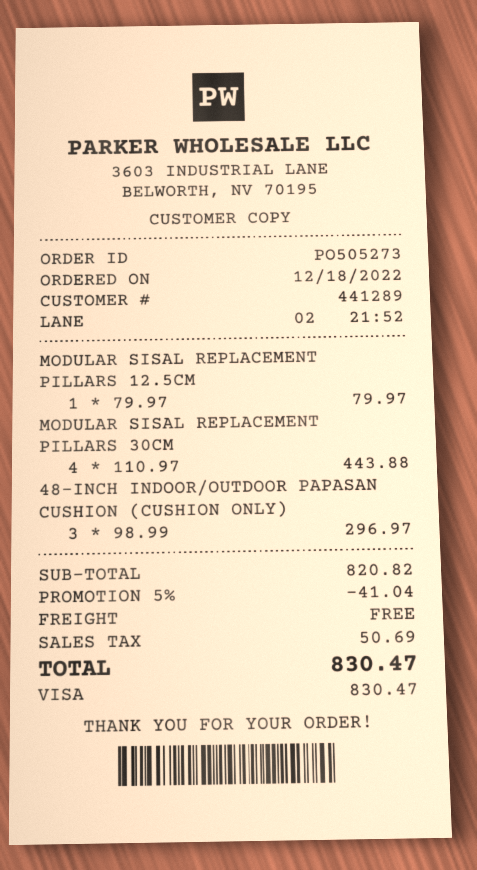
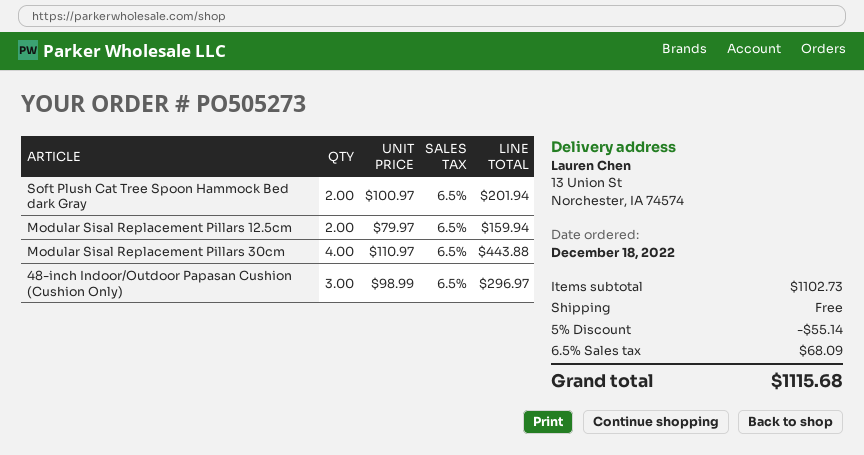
MODULAR SISAL REPLACEMENT PILLARS 12.5CM: 1 x 79.97 = 79.97 -> 2 x 79.97 = 159.94
Soft Plush Cat Tree Spoon Hammock Bed dark Gray: none -> 2 x 100.97 = 201.94
subtotal: 820.82 -> 1102.73
discount: 5% = 41.04 -> 5% = 55.14
tax: 50.69 -> 68.09
total: 830.47 -> 1115.68

